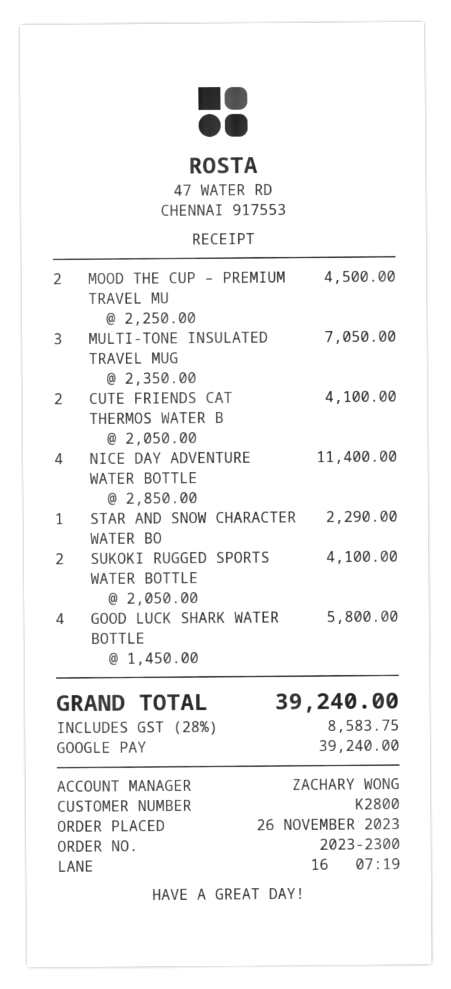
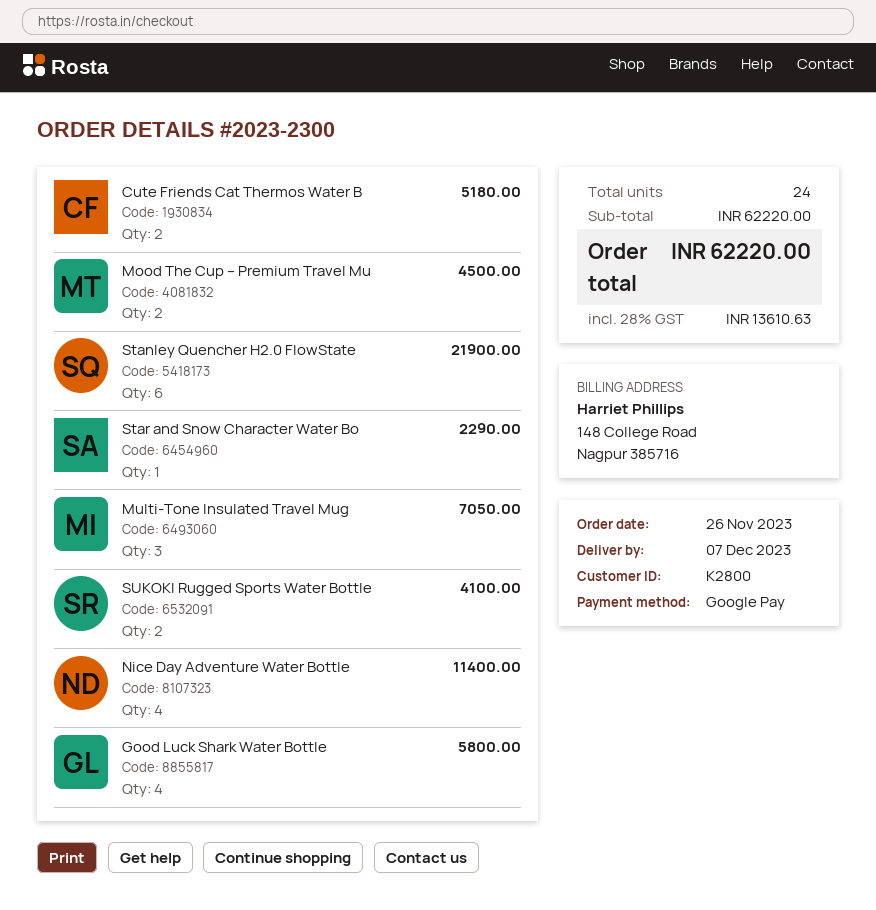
CUTE FRIENDS CAT THERMOS WATER B: 2 for 4100.00 -> 2 for 5180.00
Stanley Quencher H2.0 FlowState: none -> 6 for 21900.00
tax: 28% = 8583.75 -> 28% = 13610.63
total: 39240.00 -> 62220.00

